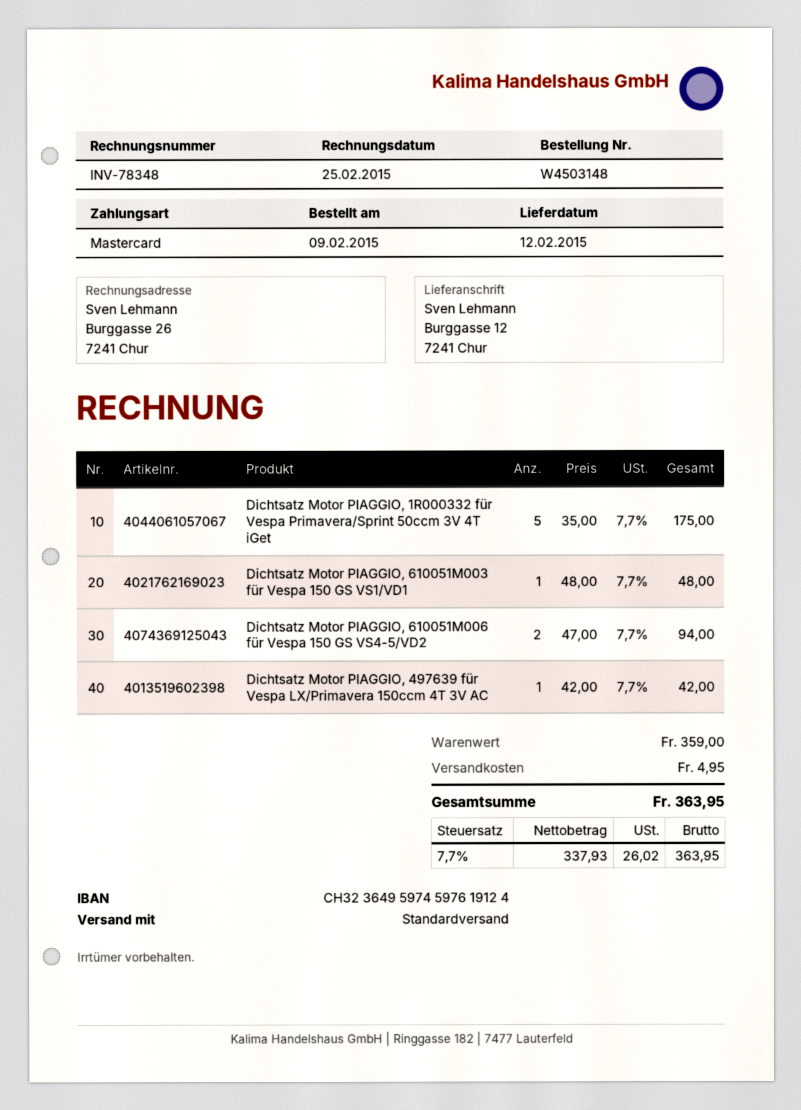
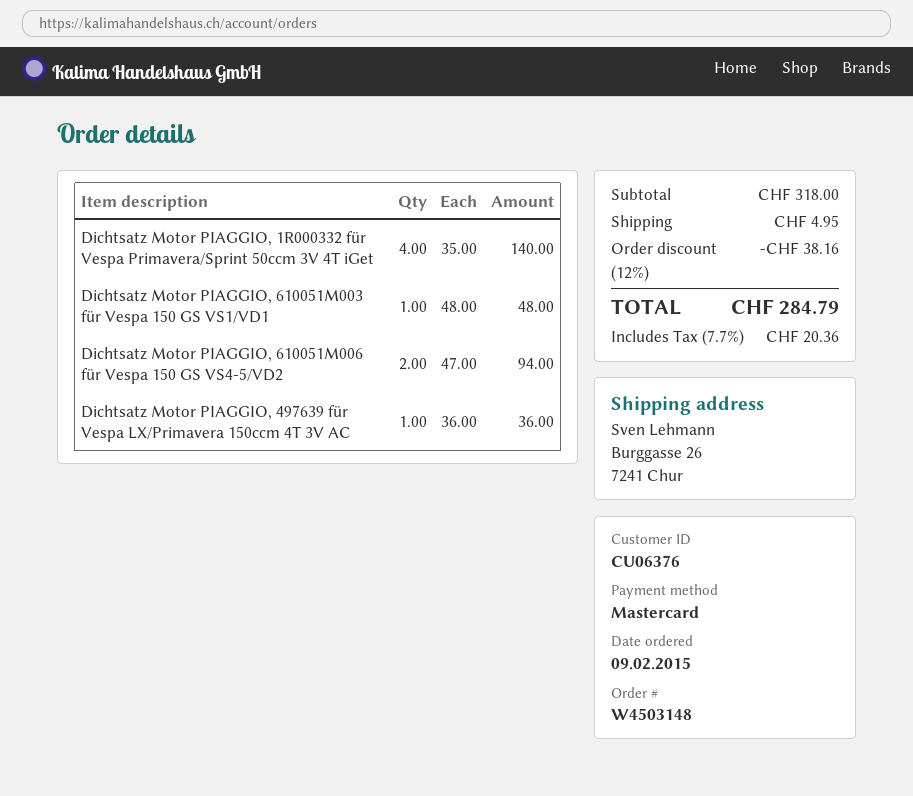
ship to: Burggasse 12, 7241 Chur -> Burggasse 26, 7241 Chur
Dichtsatz Motor PIAGGIO, 1R000332 für Vespa Primavera/Sprint 50ccm 3V 4T iGet: 5 x 35.00 = 175.00 -> 4 x 35.00 = 140.00
Dichtsatz Motor PIAGGIO, 497639 für Vespa LX/Primavera 150ccm 4T 3V AC: 1 x 42.00 = 42.00 -> 1 x 36.00 = 36.00
subtotal: 359.00 -> 318.00
discount: none -> 12% = 38.16
tax: 7.7% = 26.02 -> 7.7% = 20.36
total: 363.95 -> 284.79

